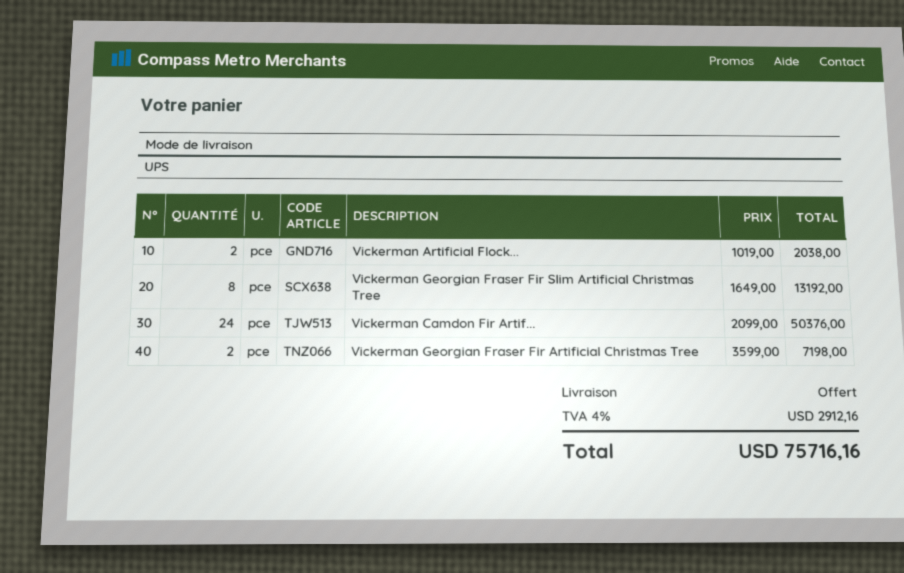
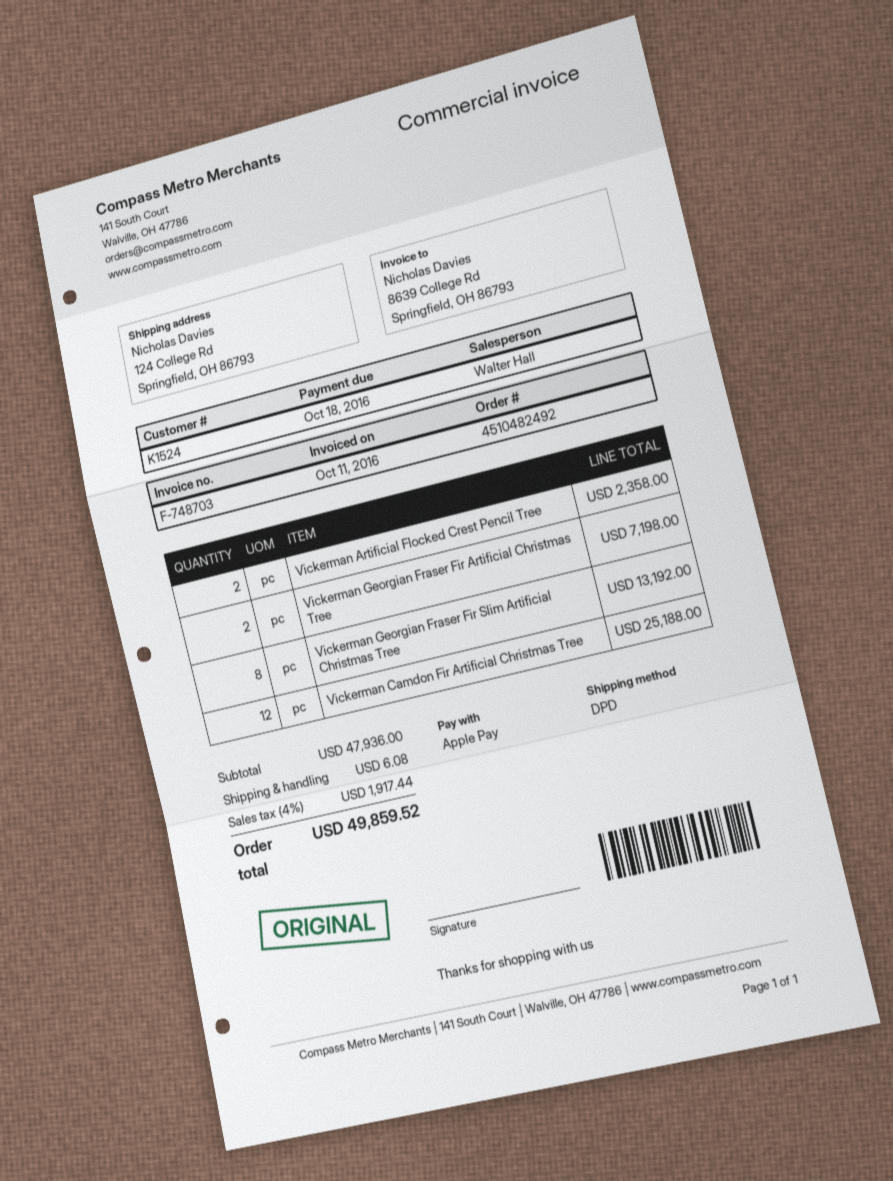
shipping method: UPS -> DPD
Vickerman Artificial Flock...: 2 for 2038.00 -> 2 for 2358.00
Vickerman Camdon Fir Artif...: 24 for 50376.00 -> 12 for 25188.00
shipping: 0.00 -> 6.08
tax: 4% = 2912.16 -> 4% = 1917.44
total: 75716.16 -> 49859.52

